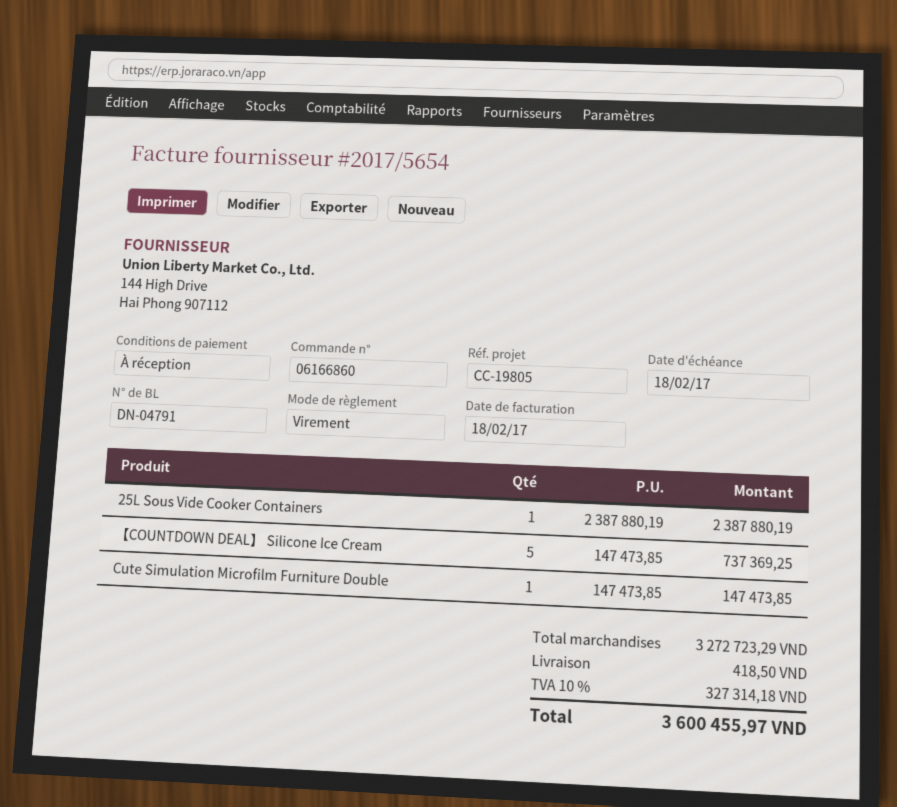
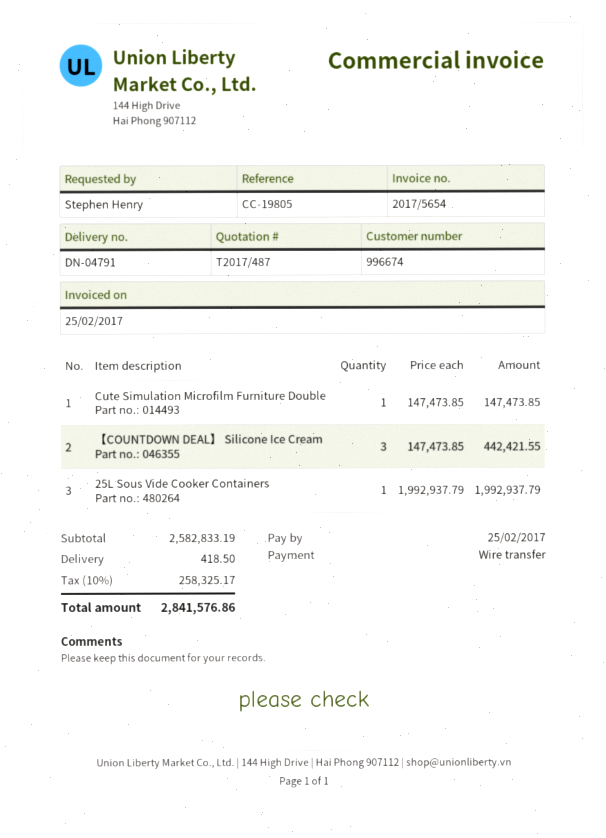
invoice date: 2017-02-18 -> 2017-02-25
due date: 2017-02-18 -> 2017-02-25
25L Sous Vide Cooker Containers: 1 x 2387880.19 = 2387880.19 -> 1 x 1992937.79 = 1992937.79
【COUNTDOWN DEAL】 Silicone Ice Cream: 5 x 147473.85 = 737369.25 -> 3 x 147473.85 = 442421.55
subtotal: 3272723.29 -> 2582833.19
tax: 10% = 327314.18 -> 10% = 258325.17
total: 3600455.97 -> 2841576.86

